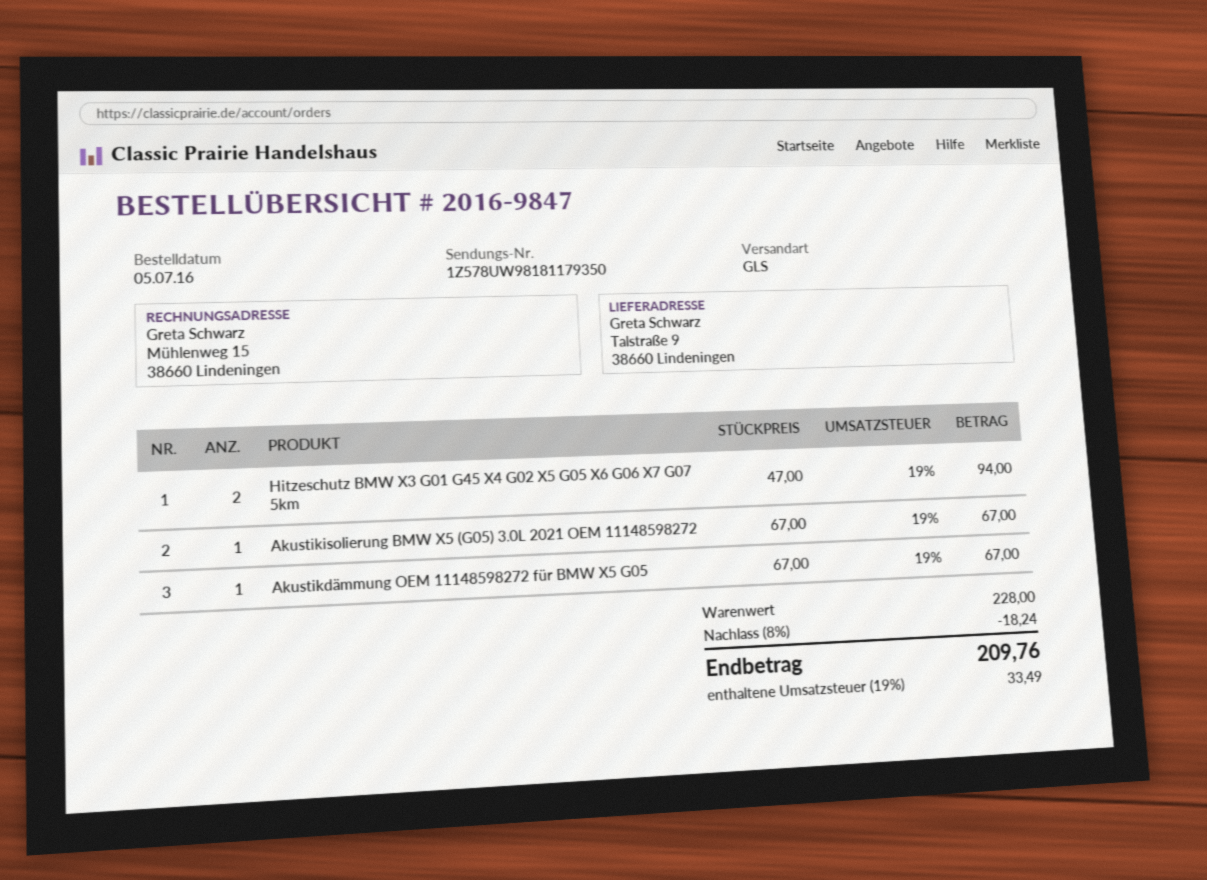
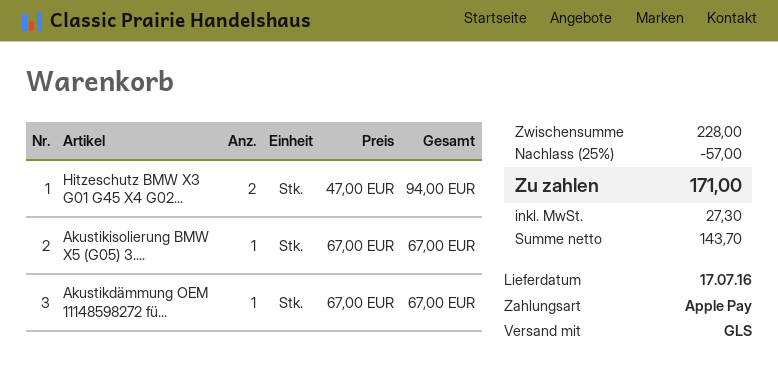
discount: 8% = 18.24 -> 25% = 57.00
tax: 33.49 -> 27.30
total: 209.76 -> 171.00

